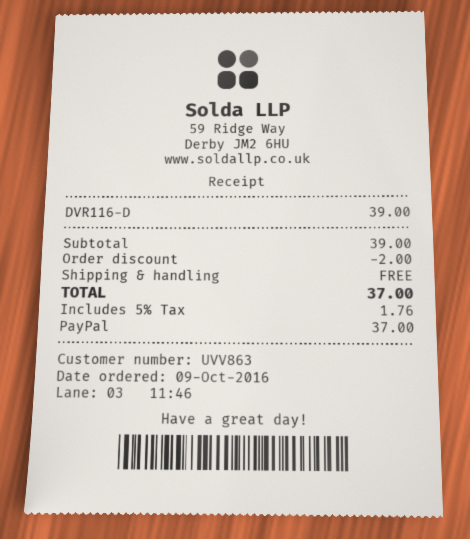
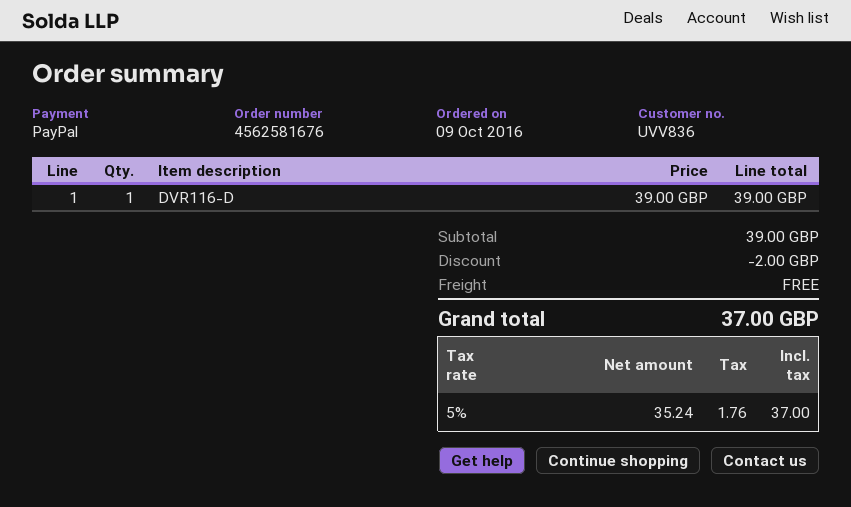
customer number: UVV863 -> UVV836

